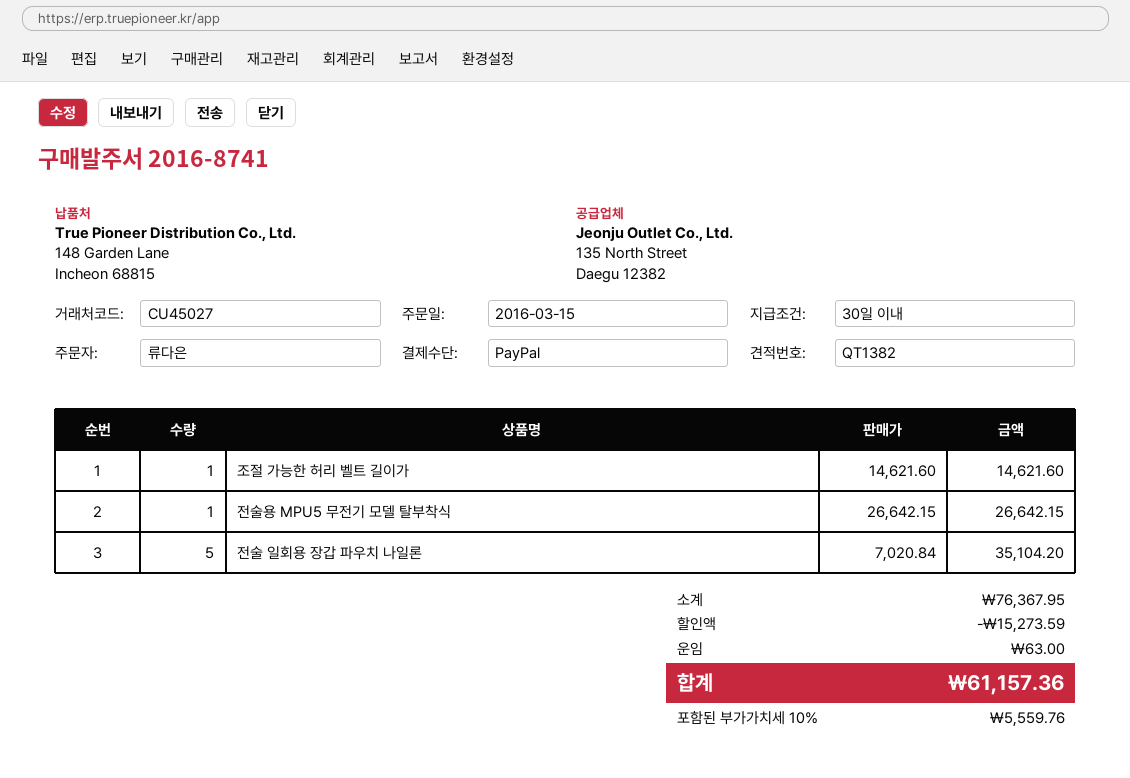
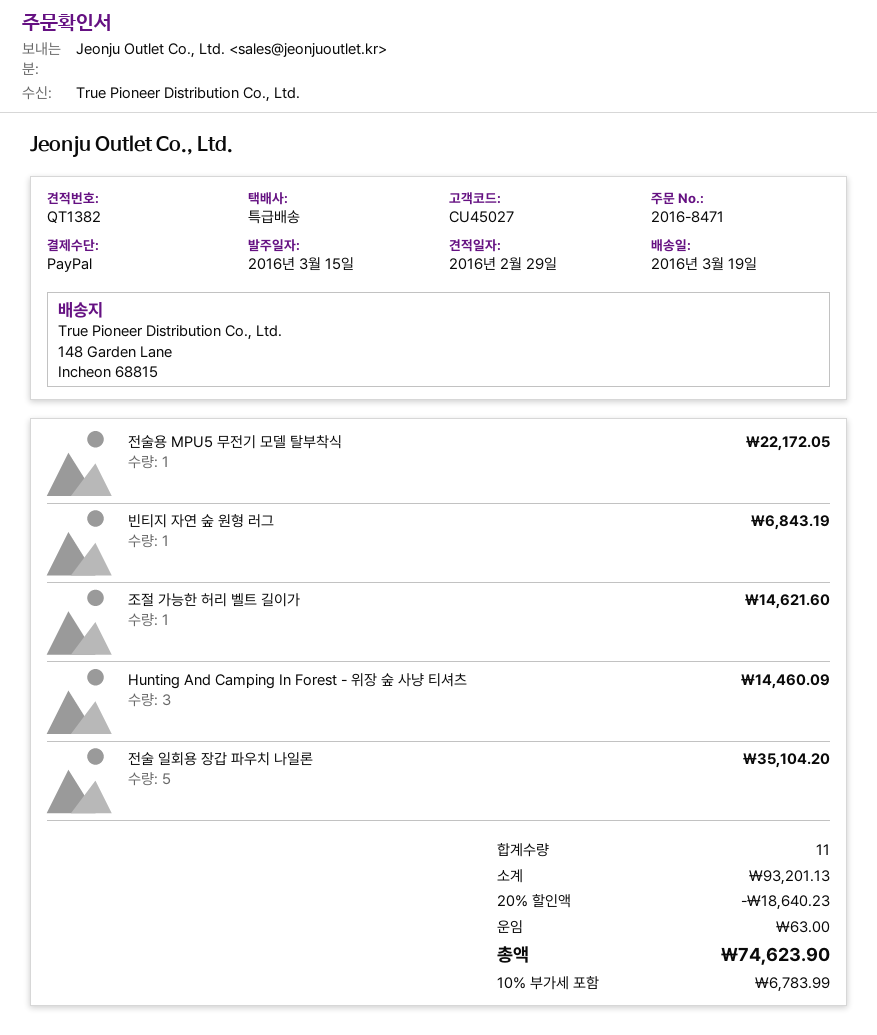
order number: 2016-8741 -> 2016-8471
전술용 MPU5 무전기 모델 탈부착식: 1 for 26642.15 -> 1 for 22172.05
빈티지 자연 숲 원형 러그: none -> 1 for 6843.19
Hunting And Camping In Forest - 위장 숲 사냥 티셔츠: none -> 3 for 14460.09
subtotal: 76367.95 -> 93201.13
discount: 15273.59 -> 18640.23
tax: 10% = 5559.76 -> 10% = 6783.99
total: 61157.36 -> 74623.90

